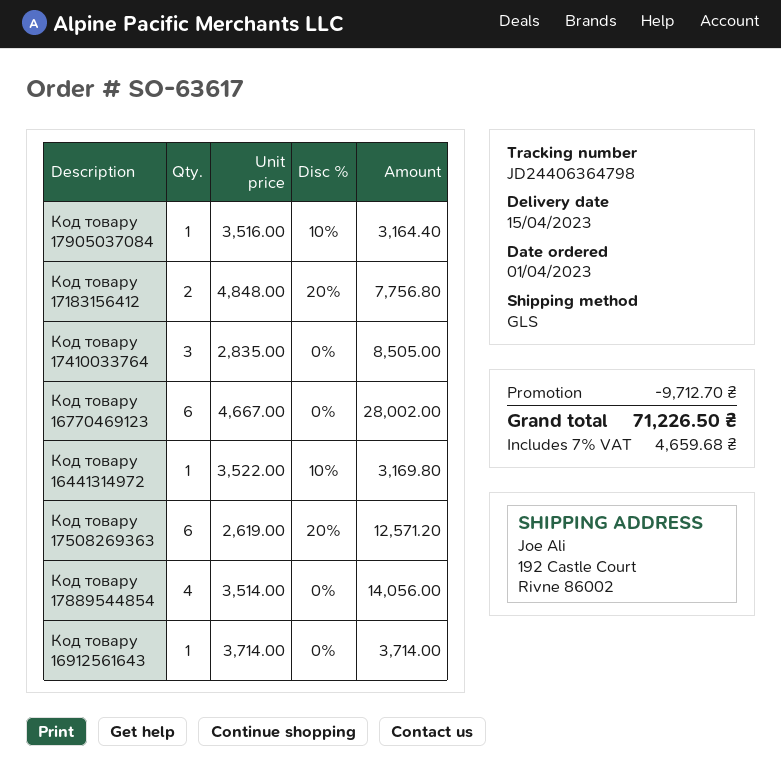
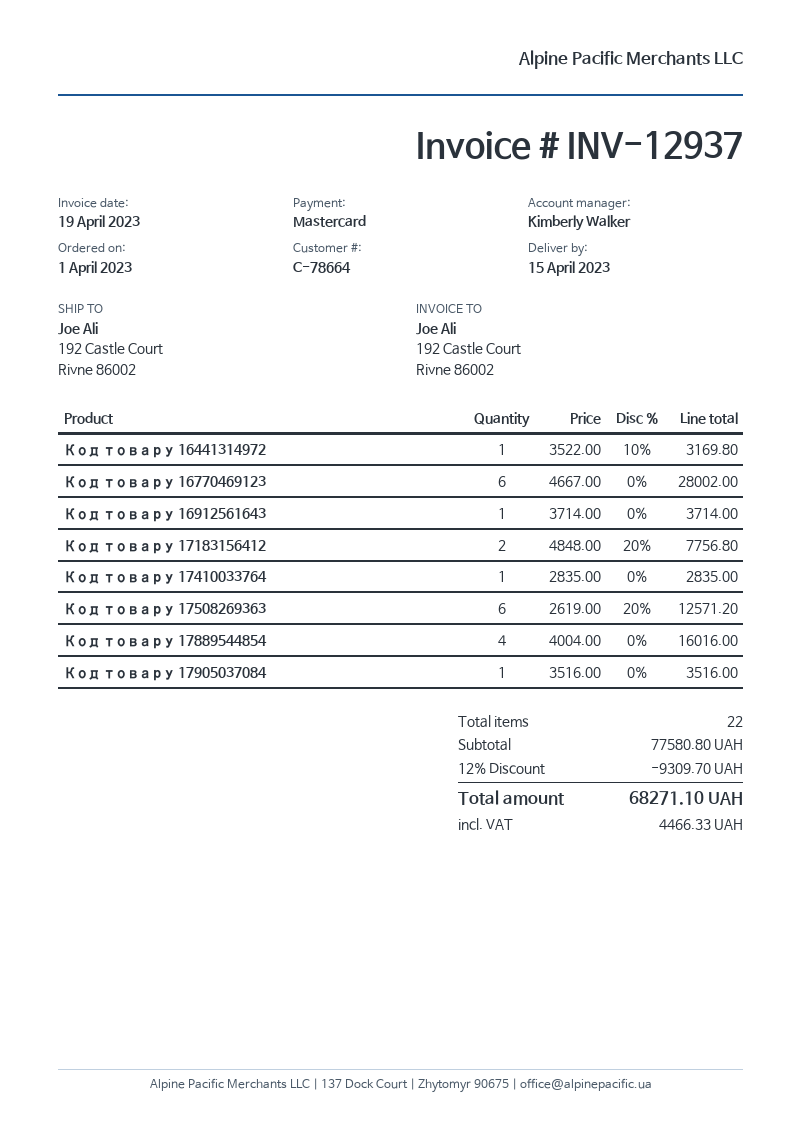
Код товару 17905037084: 1 x 3516.00 - 10% = 3164.40 -> 1 x 3516.00 = 3516.00
Код товару 17410033764: 3 x 2835.00 = 8505.00 -> 1 x 2835.00 = 2835.00
Код товару 17889544854: 4 x 3514.00 = 14056.00 -> 4 x 4004.00 = 16016.00
discount: 9712.70 -> 9309.70
tax: 4659.68 -> 4466.33
total: 71226.50 -> 68271.10

